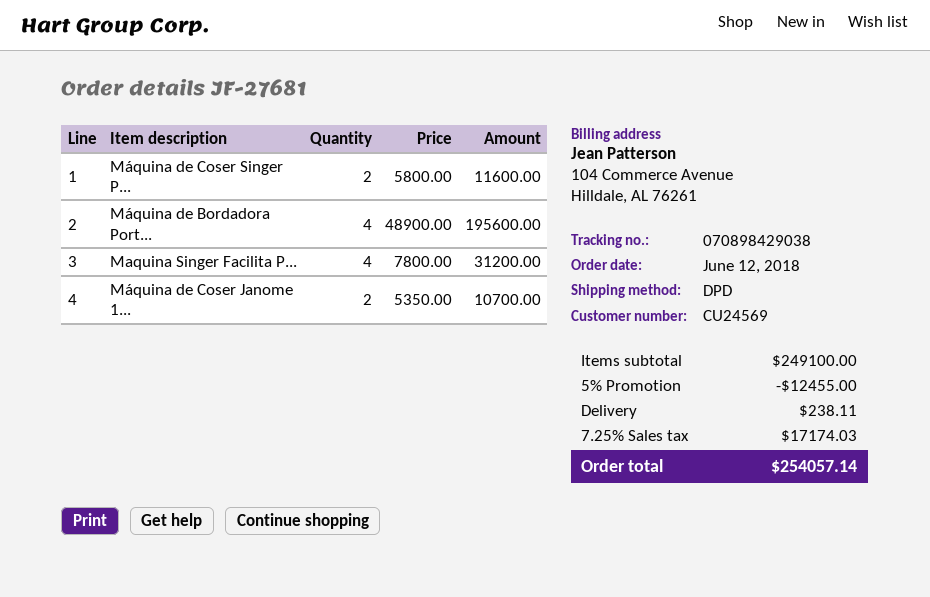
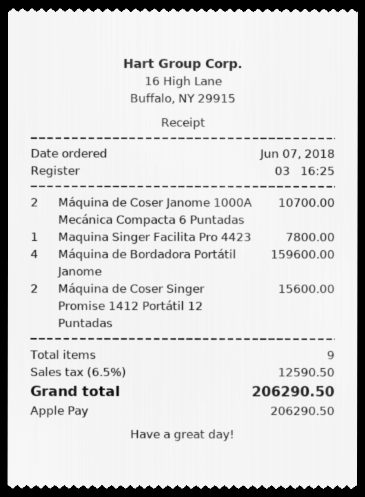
order date: 2018-06-12 -> 2018-06-07
Máquina de Coser Singer P...: 2 for 11600.00 -> 2 for 15600.00
Máquina de Bordadora Port...: 4 for 195600.00 -> 4 for 159600.00
Maquina Singer Facilita P...: 4 for 31200.00 -> 1 for 7800.00
discount: 5% = 12455.00 -> none
shipping: 238.11 -> none
tax: 7.25% = 17174.03 -> 6.5% = 12590.50
total: 254057.14 -> 206290.50

